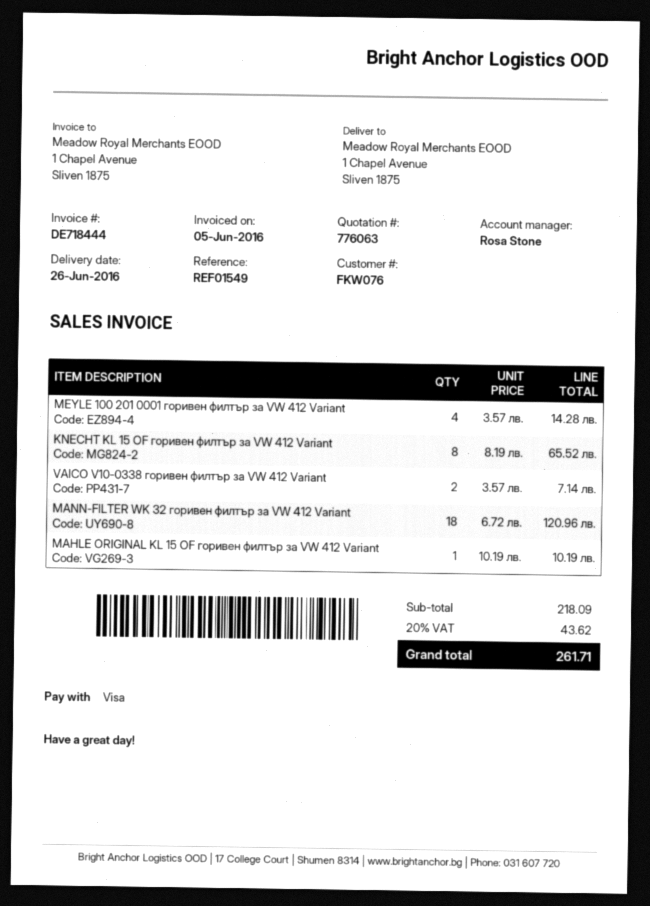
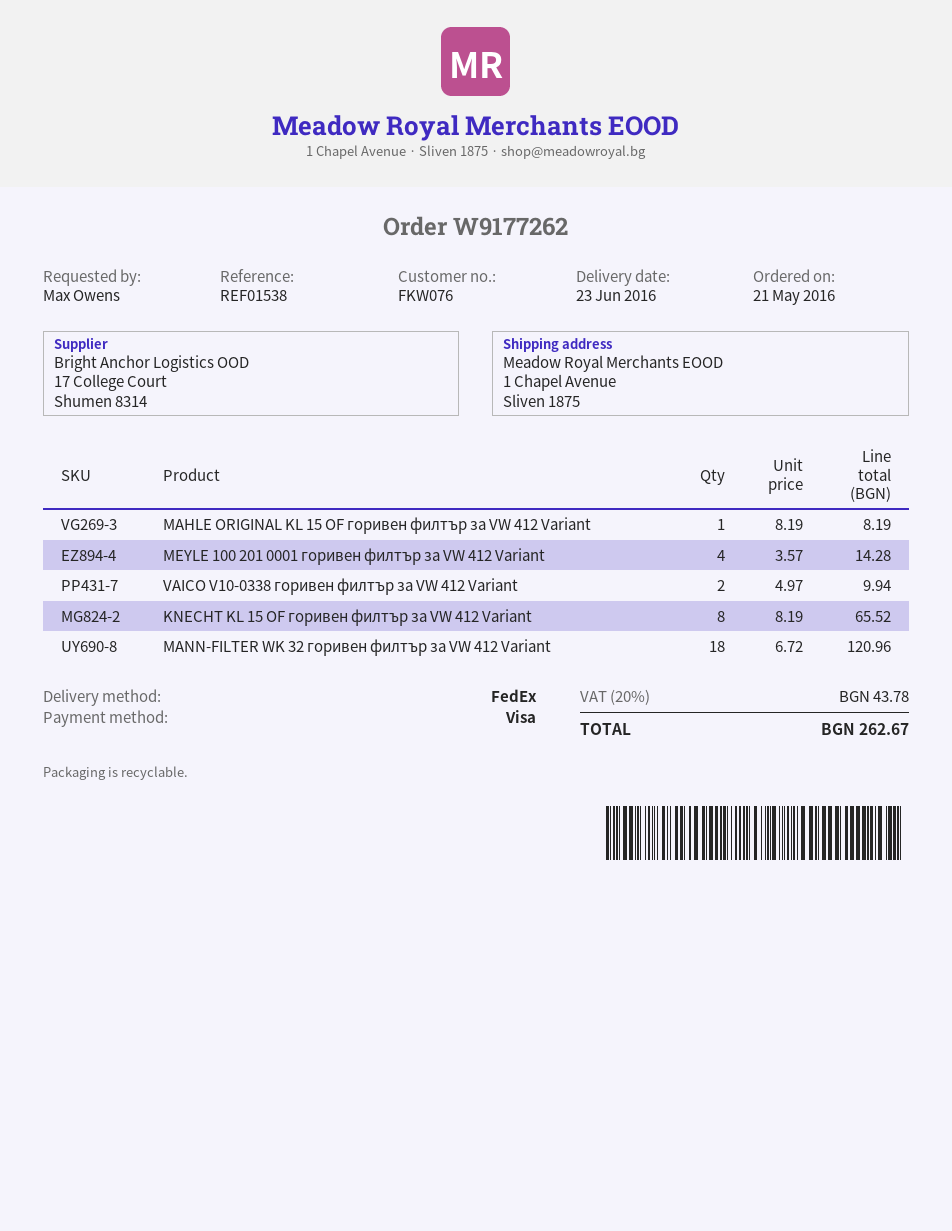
delivery date: 2016-06-26 -> 2016-06-23
reference: REF01549 -> REF01538
VAICO V10-0338 горивен филтър за VW 412 Variant: 2 x 3.57 = 7.14 -> 2 x 4.97 = 9.94
MAHLE ORIGINAL KL 15 OF горивен филтър за VW 412 Variant: 1 x 10.19 = 10.19 -> 1 x 8.19 = 8.19
tax: 20% = 43.62 -> 20% = 43.78
total: 261.71 -> 262.67

